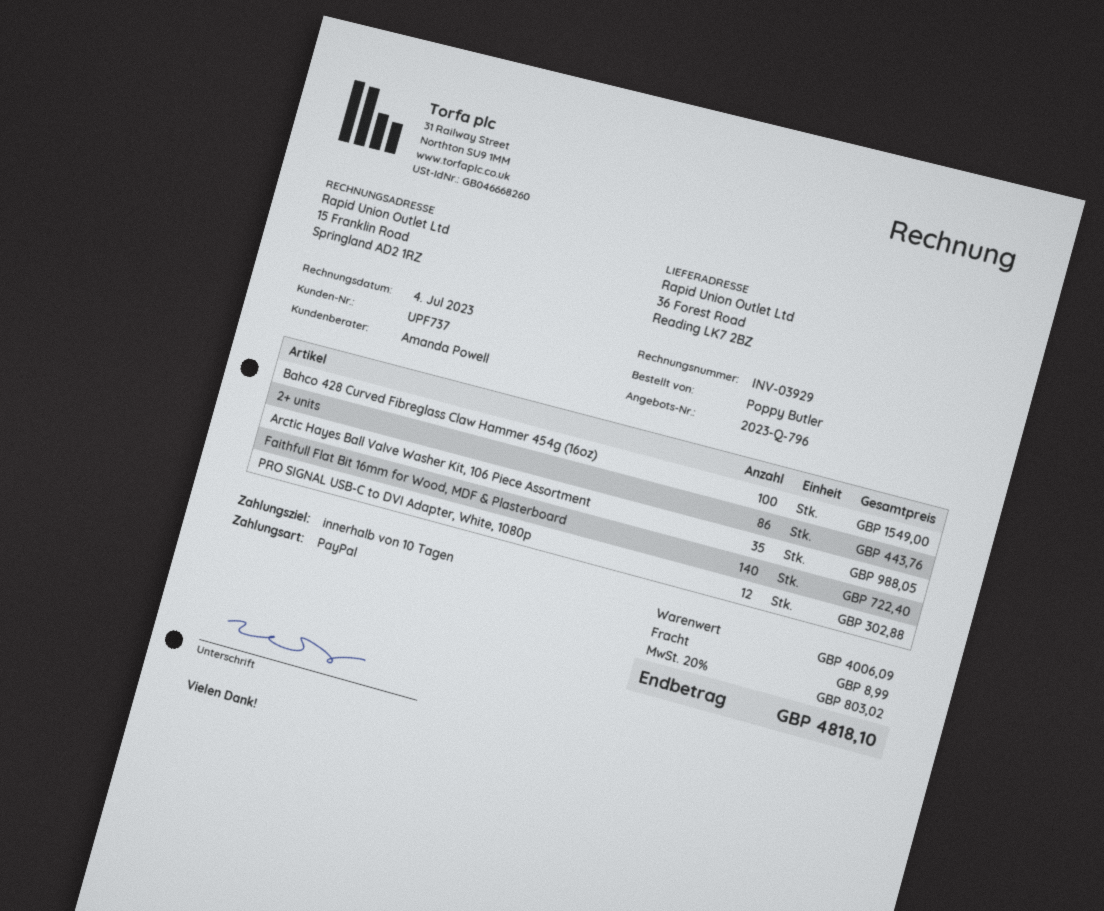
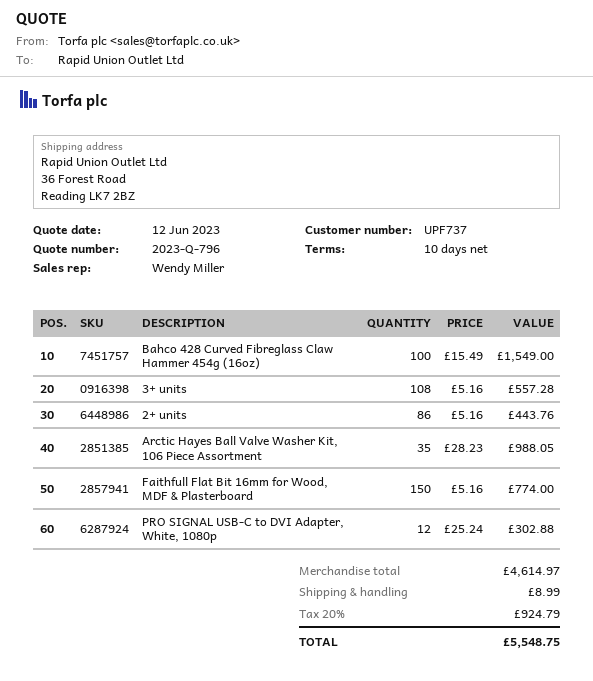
sales rep: Amanda Powell -> Wendy Miller
Faithfull Flat Bit 16mm for Wood, MDF & Plasterboard: 140 for 722.40 -> 150 for 774.00
3+ units: none -> 108 for 557.28
subtotal: 4006.09 -> 4614.97
tax: 20% = 803.02 -> 20% = 924.79
total: 4818.10 -> 5548.75

